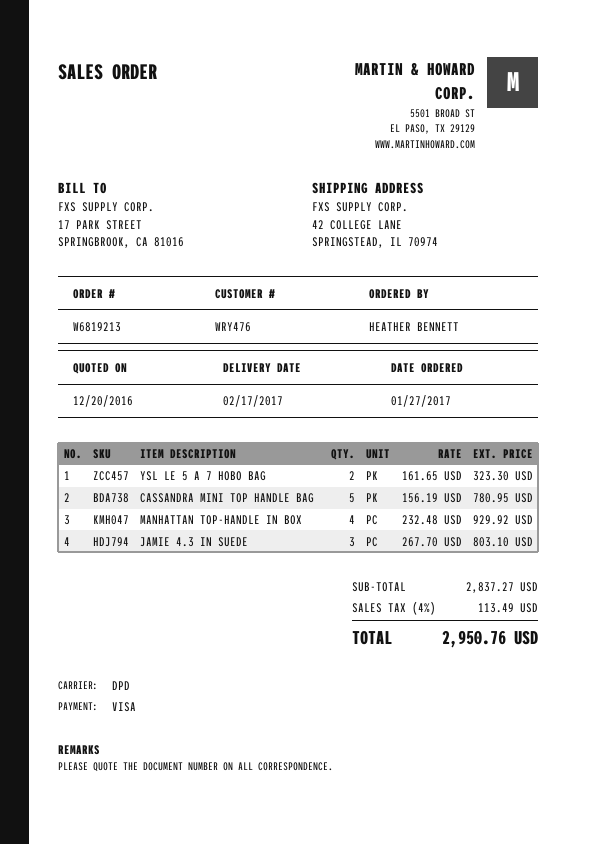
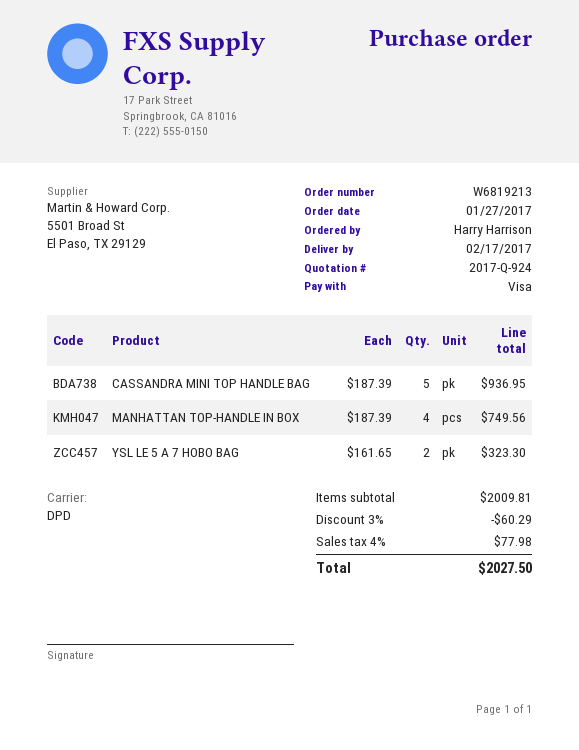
ordered by: HEATHER BENNETT -> Harry Harrison
CASSANDRA MINI TOP HANDLE BAG: 5 x 156.19 = 780.95 -> 5 x 187.39 = 936.95
MANHATTAN TOP-HANDLE IN BOX: 4 x 232.48 = 929.92 -> 4 x 187.39 = 749.56
JAMIE 4.3 IN SUEDE: 3 x 267.70 = 803.10 -> none
subtotal: 2837.27 -> 2009.81
discount: none -> 3% = 60.29
tax: 4% = 113.49 -> 4% = 77.98
total: 2950.76 -> 2027.50

